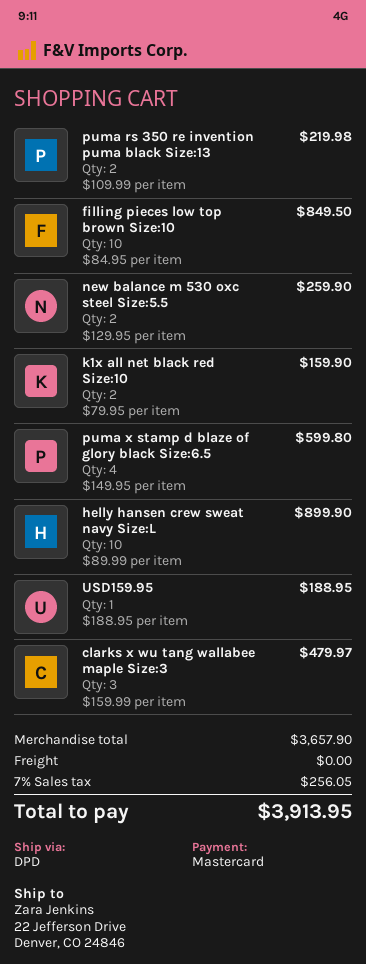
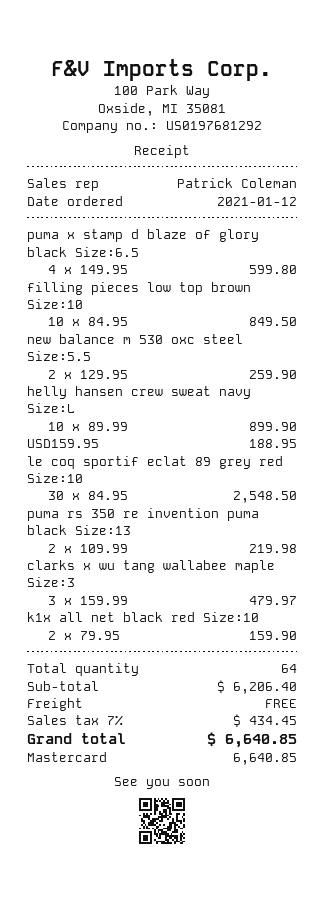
le coq sportif eclat 89 grey red Size:10: none -> 30 x 84.95 = 2548.50
subtotal: 3657.90 -> 6206.40
tax: 7% = 256.05 -> 7% = 434.45
total: 3913.95 -> 6640.85

